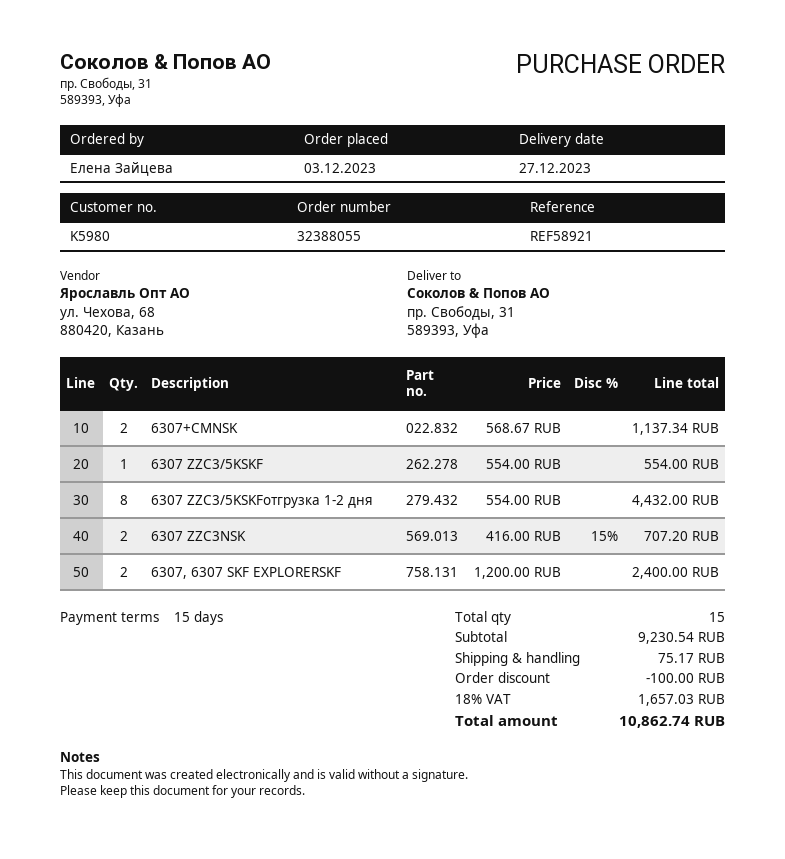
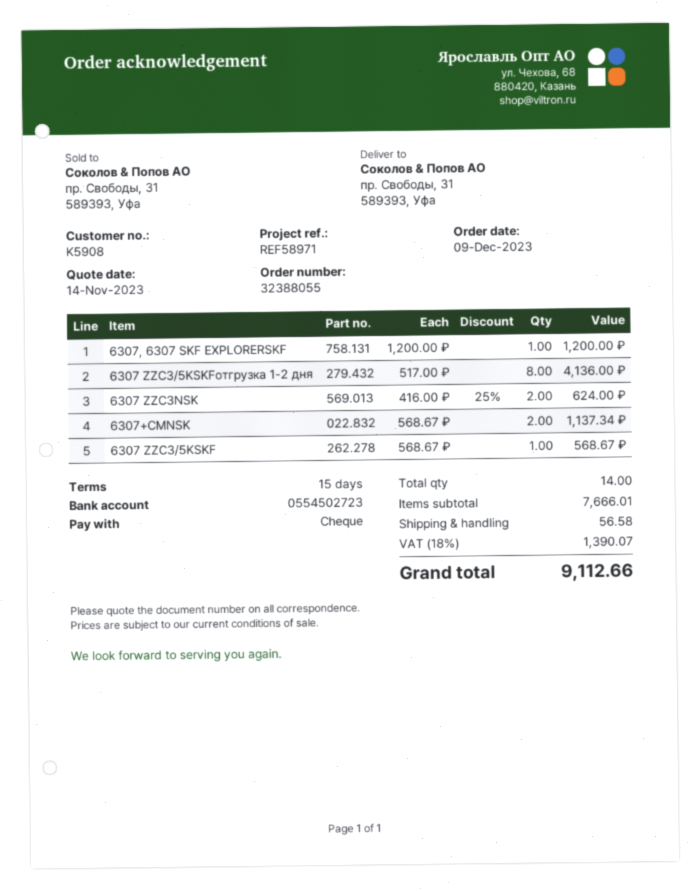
order date: 2023-12-03 -> 2023-12-09
customer number: K5980 -> K5908
reference: REF58921 -> REF58971
6307 ZZC3/5KSKF: 1 x 554.00 = 554.00 -> 1 x 568.67 = 568.67
6307 ZZC3/5KSKFотгрузка 1-2 дня: 8 x 554.00 = 4432.00 -> 8 x 517.00 = 4136.00
6307 ZZC3NSK: 2 x 416.00 - 15% = 707.20 -> 2 x 416.00 - 25% = 624.00
6307, 6307 SKF EXPLORERSKF: 2 x 1200.00 = 2400.00 -> 1 x 1200.00 = 1200.00
total quantity: 15 -> 14
subtotal: 9230.54 -> 7666.01
discount: 100.00 -> none
shipping: 75.17 -> 56.58
tax: 18% = 1657.03 -> 18% = 1390.07
total: 10862.74 -> 9112.66

